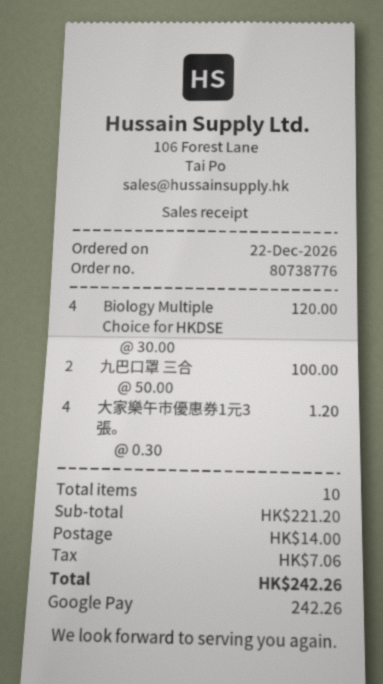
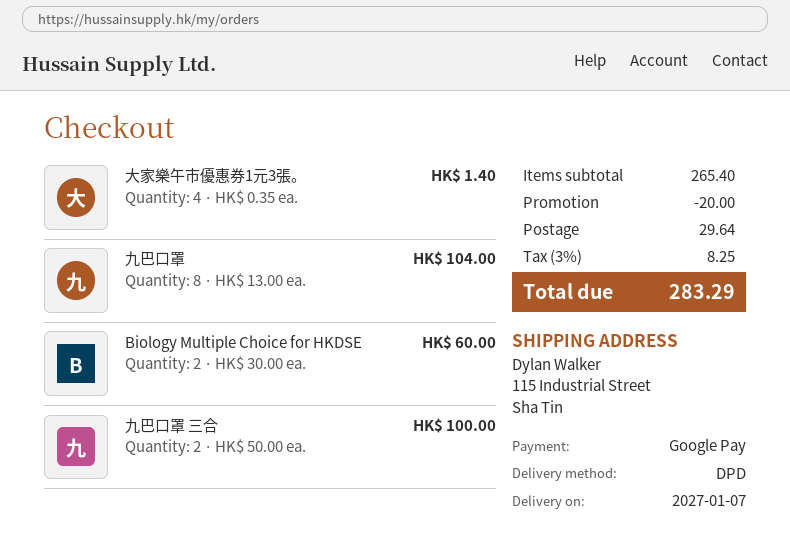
Biology Multiple Choice for HKDSE: 4 x 30.00 = 120.00 -> 2 x 30.00 = 60.00
大家樂午市優惠券1元3張。: 4 x 0.30 = 1.20 -> 4 x 0.35 = 1.40
九巴口罩: none -> 8 x 13.00 = 104.00
subtotal: 221.20 -> 265.40
discount: none -> 20.00
shipping: 14.00 -> 29.64
tax: 7.06 -> 8.25
total: 242.26 -> 283.29

